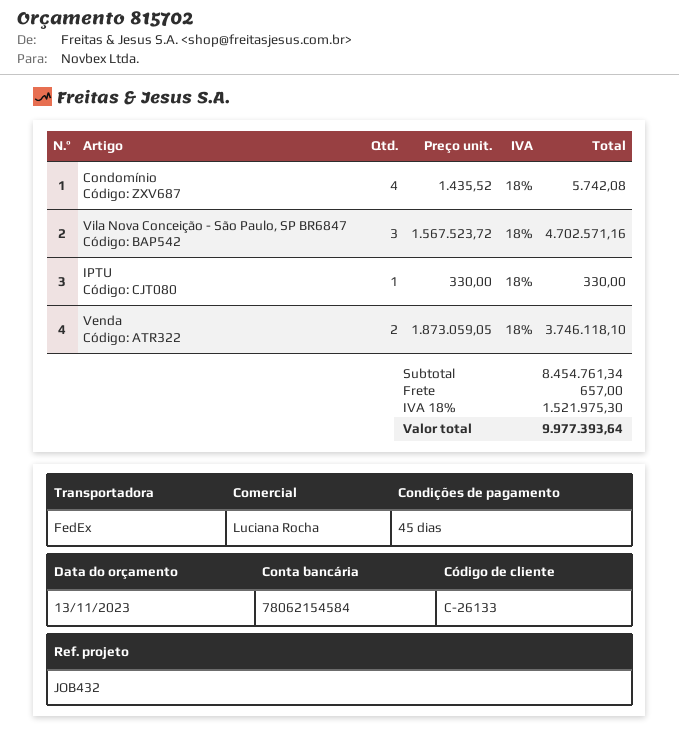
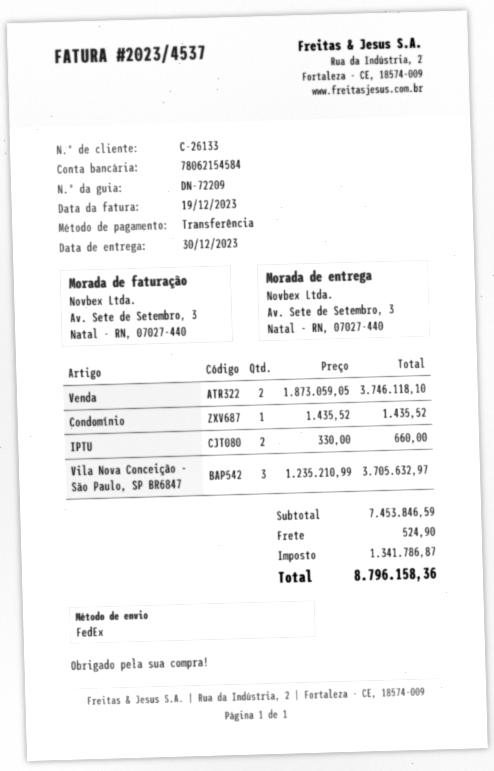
Condomínio: 4 x 1435.52 = 5742.08 -> 1 x 1435.52 = 1435.52
Vila Nova Conceição - São Paulo, SP BR6847: 3 x 1567523.72 = 4702571.16 -> 3 x 1235210.99 = 3705632.97
IPTU: 1 x 330.00 = 330.00 -> 2 x 330.00 = 660.00
subtotal: 8454761.34 -> 7453846.59
shipping: 657.00 -> 524.90
tax: 1521975.30 -> 1341786.87
total: 9977393.64 -> 8796158.36

